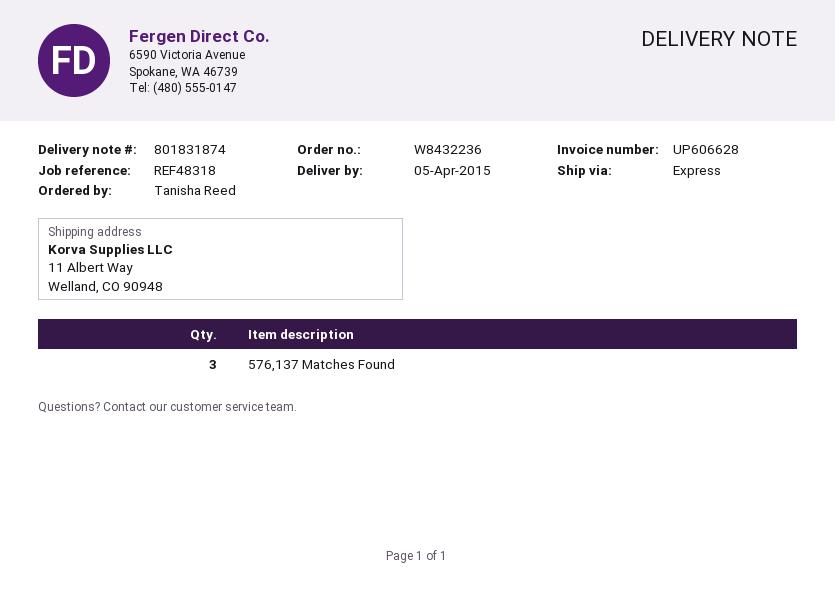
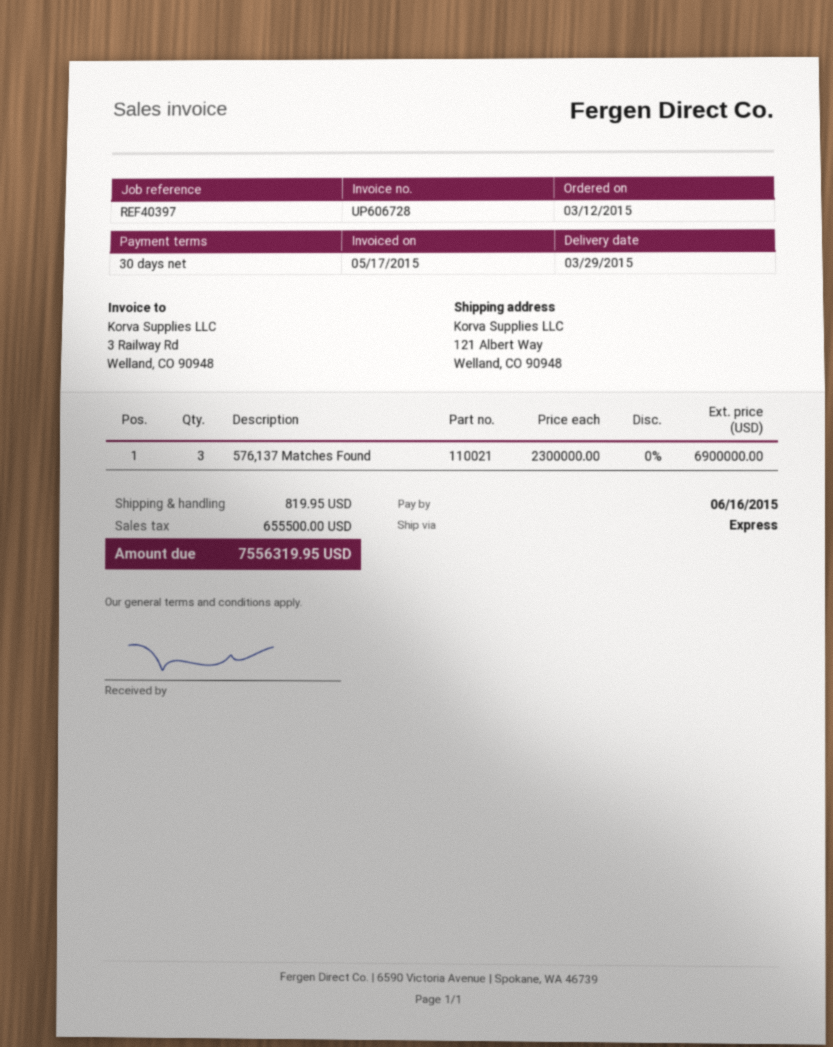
delivery date: 2015-04-05 -> 2015-03-29
invoice number: UP606628 -> UP606728
reference: REF48318 -> REF40397
ship to: 11 Albert Way, Welland, CO 90948 -> 121 Albert Way, Welland, CO 90948

